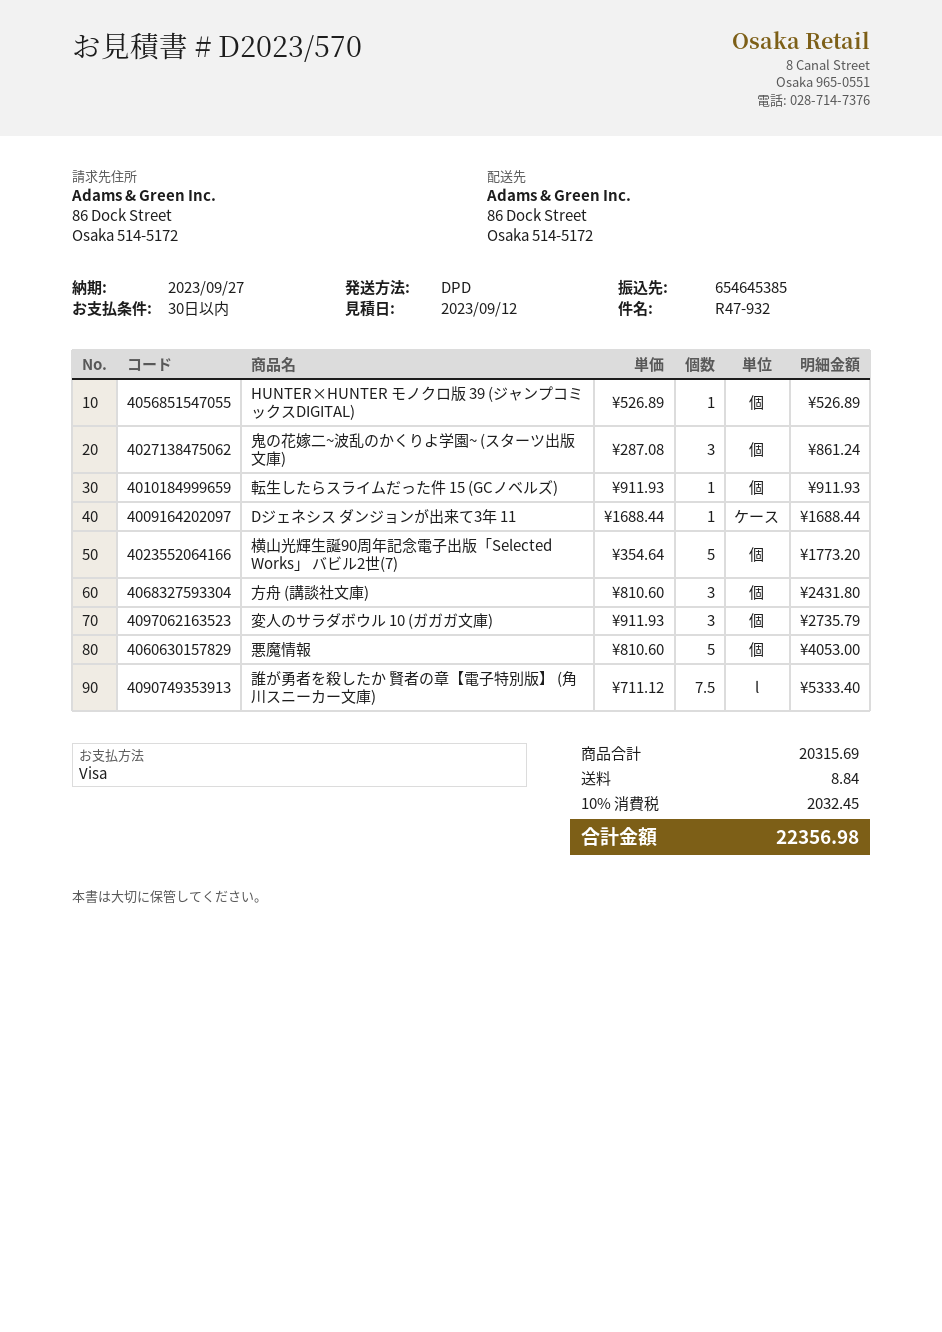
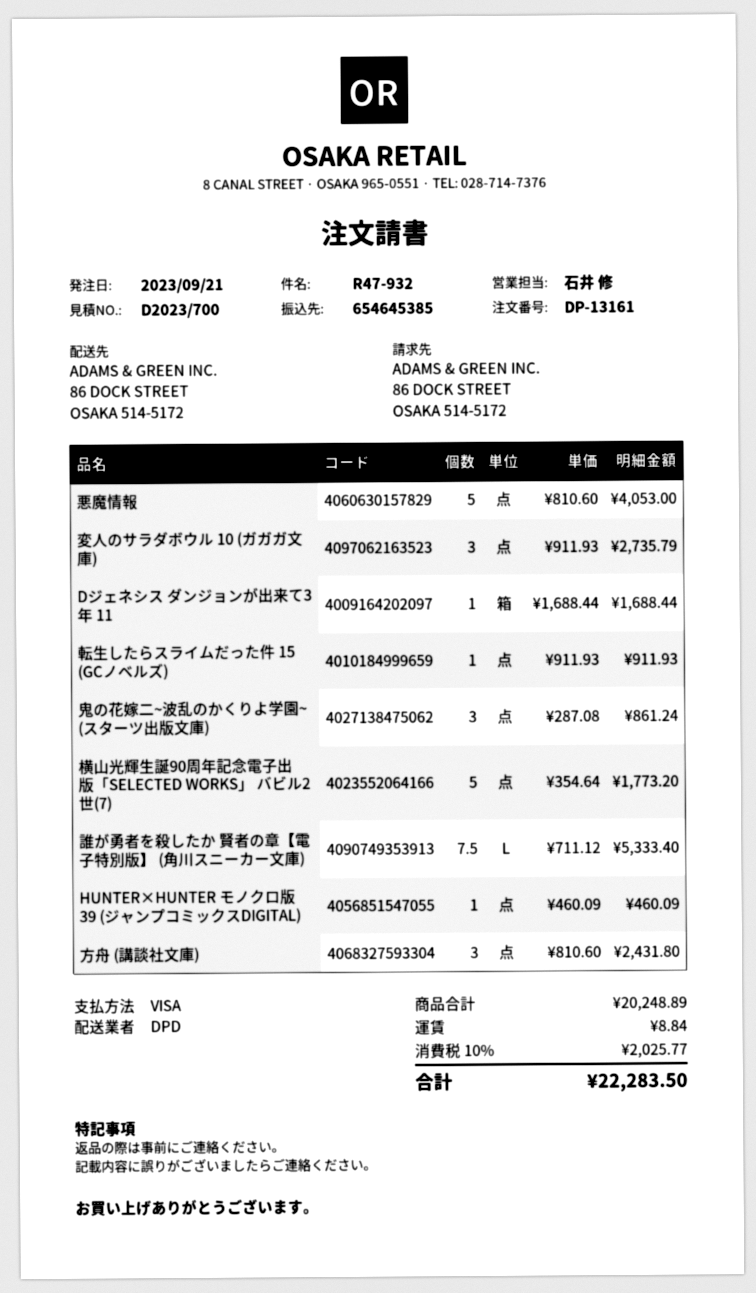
quote number: D2023/570 -> D2023/700
HUNTER×HUNTER モノクロ版 39 (ジャンプコミックスDIGITAL): 1 x 526.89 = 526.89 -> 1 x 460.09 = 460.09
subtotal: 20315.69 -> 20248.89
tax: 10% = 2032.45 -> 10% = 2025.77
total: 22356.98 -> 22283.50

